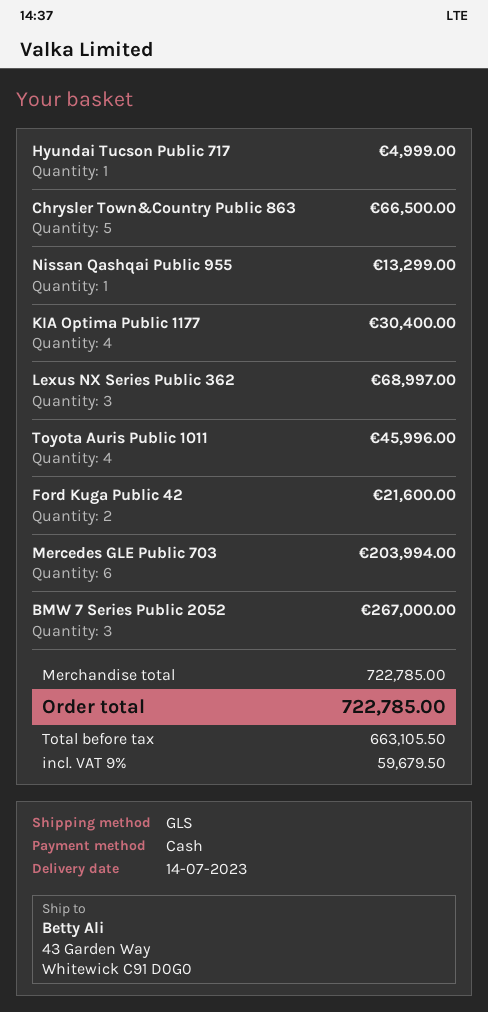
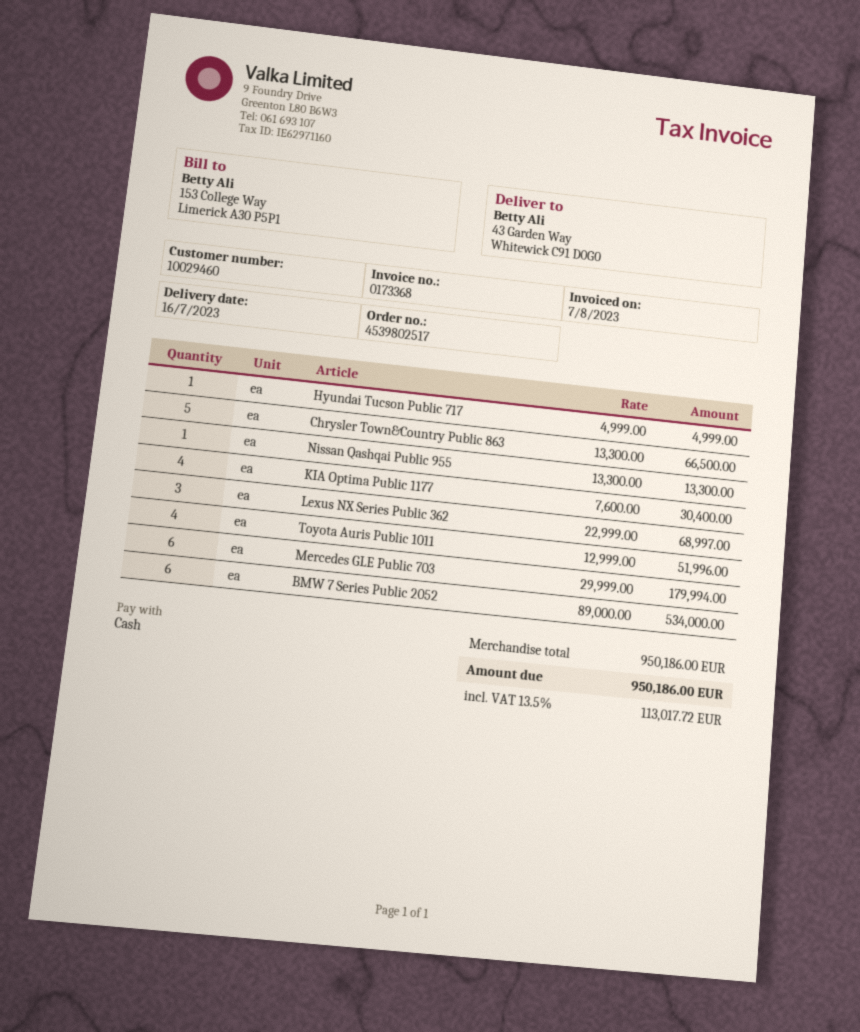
delivery date: 2023-07-14 -> 2023-07-16
Nissan Qashqai Public 955: 1 for 13299.00 -> 1 for 13300.00
Toyota Auris Public 1011: 4 for 45996.00 -> 4 for 51996.00
Ford Kuga Public 42: 2 for 21600.00 -> none
Mercedes GLE Public 703: 6 for 203994.00 -> 6 for 179994.00
BMW 7 Series Public 2052: 3 for 267000.00 -> 6 for 534000.00
subtotal: 722785.00 -> 950186.00
tax: 9% = 59679.50 -> 13.5% = 113017.72
total: 722785.00 -> 950186.00

